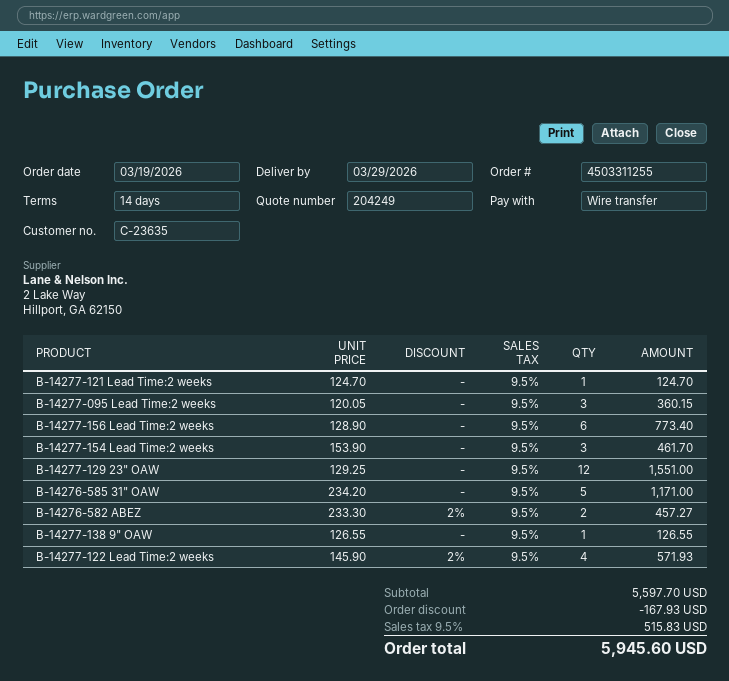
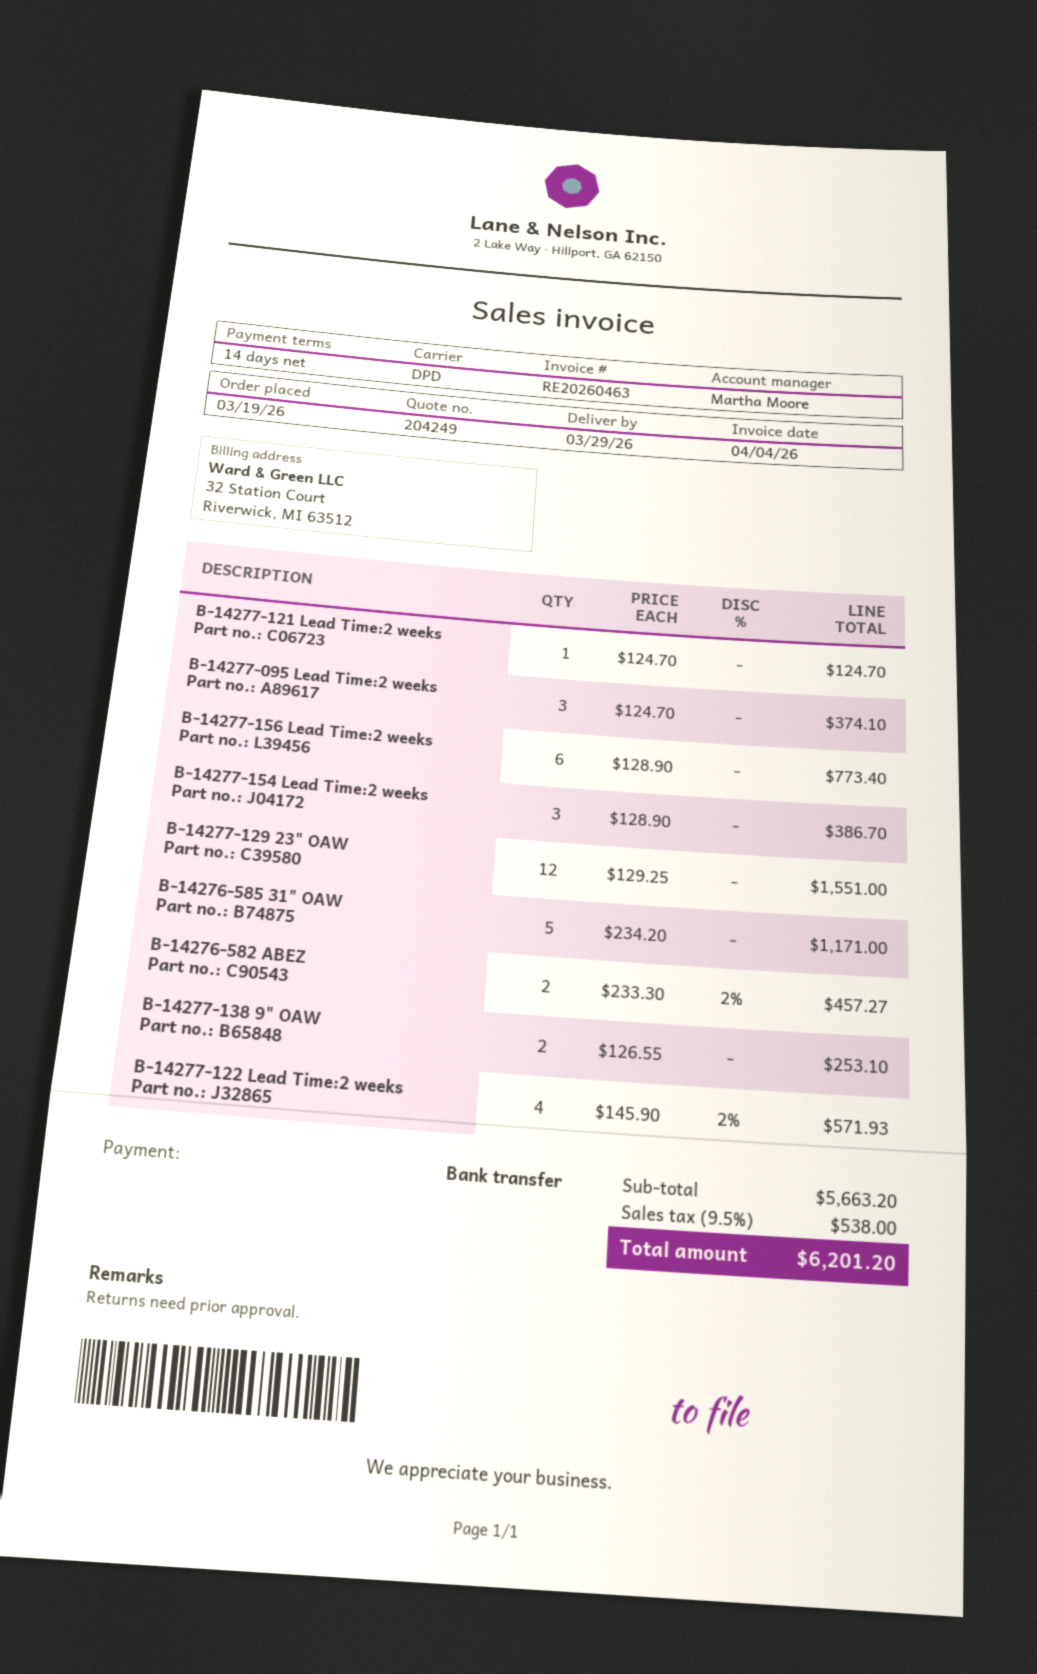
B-14277-095 Lead Time:2 weeks: 3 x 120.05 = 360.15 -> 3 x 124.70 = 374.10
B-14277-154 Lead Time:2 weeks: 3 x 153.90 = 461.70 -> 3 x 128.90 = 386.70
B-14277-138 9" OAW: 1 x 126.55 = 126.55 -> 2 x 126.55 = 253.10
subtotal: 5597.70 -> 5663.20
discount: 167.93 -> none
tax: 9.5% = 515.83 -> 9.5% = 538.00
total: 5945.60 -> 6201.20

